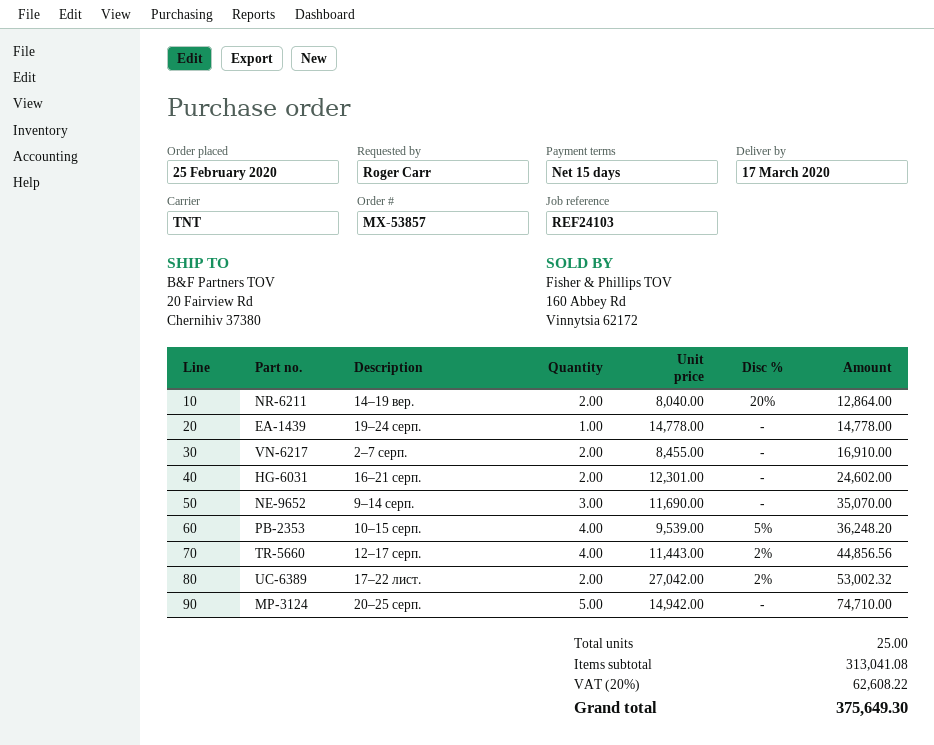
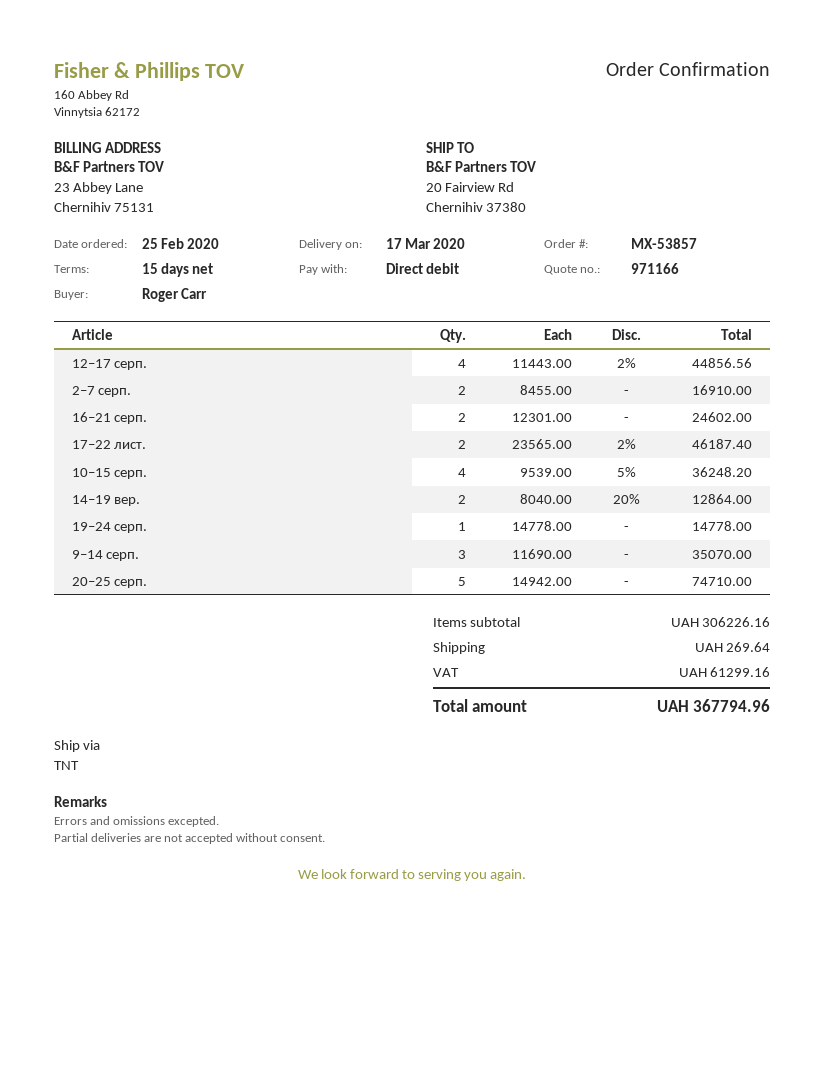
17–22 лист.: 2 x 27042.00 - 2% = 53002.32 -> 2 x 23565.00 - 2% = 46187.40
subtotal: 313041.08 -> 306226.16
shipping: none -> 269.64
tax: 62608.22 -> 61299.16
total: 375649.30 -> 367794.96

